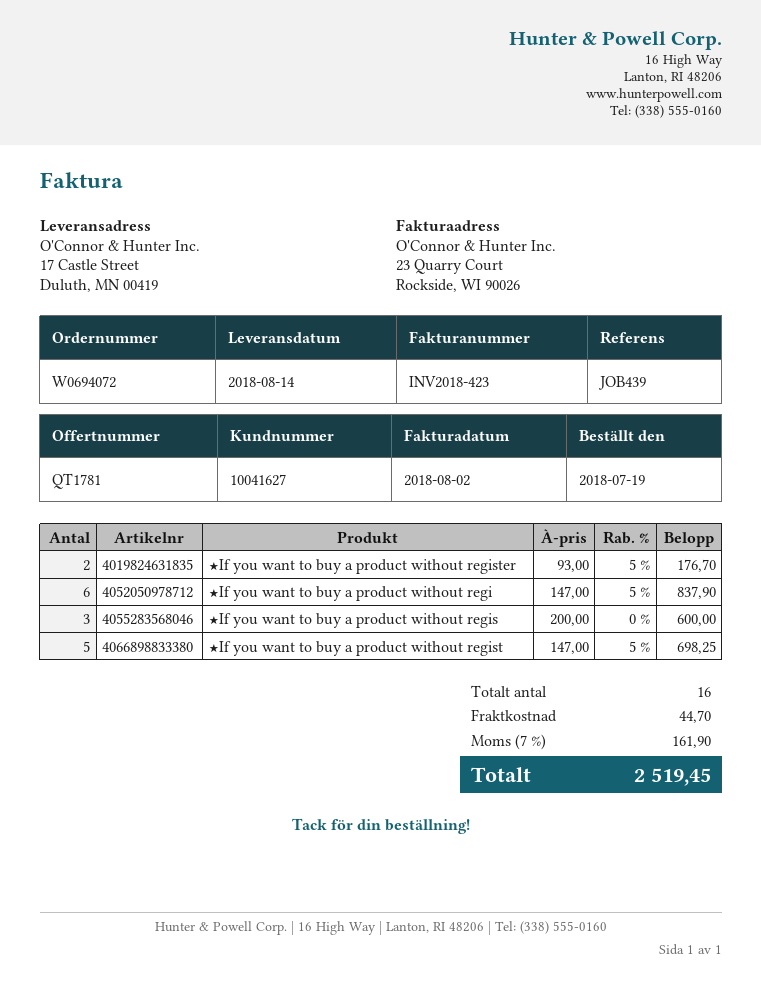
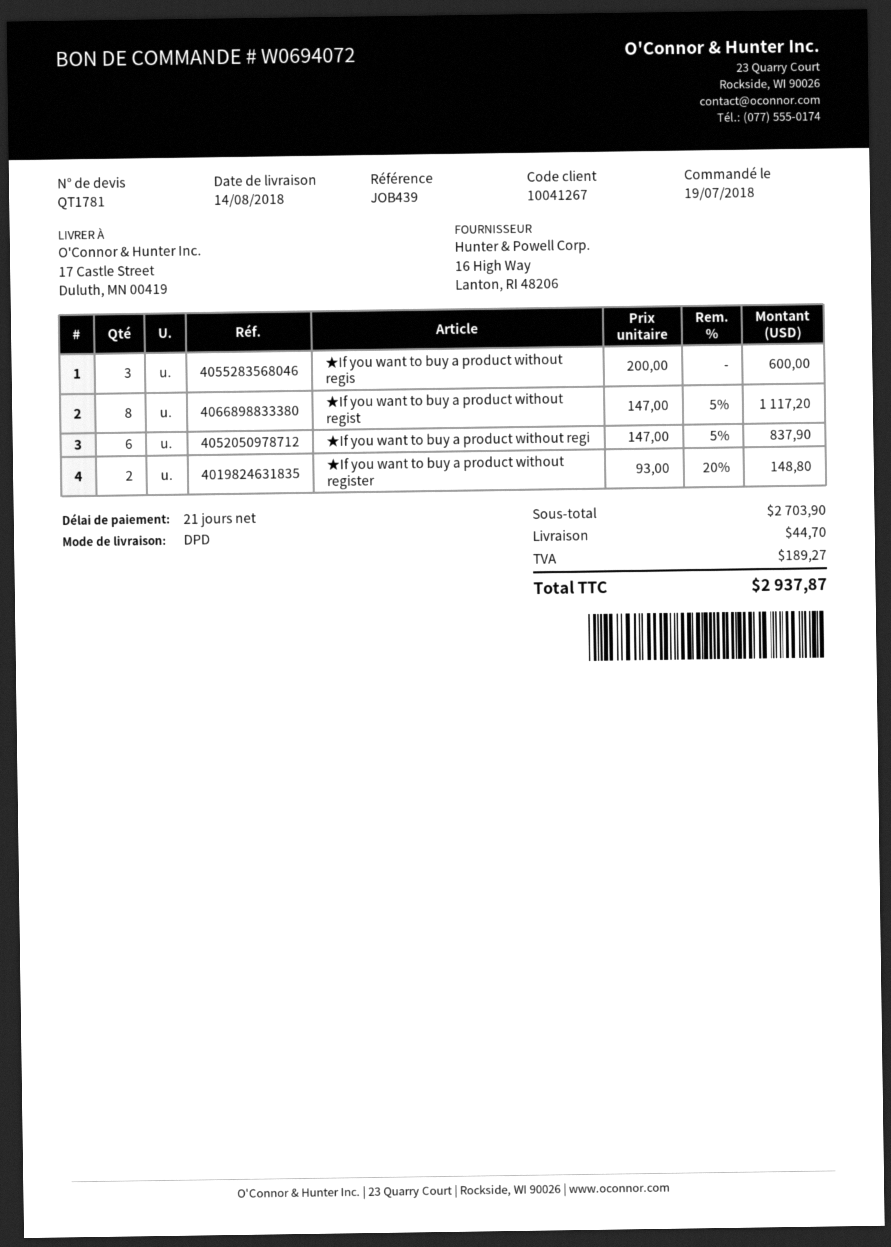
customer number: 10041627 -> 10041267
★If you want to buy a product without register: 2 x 93.00 - 5% = 176.70 -> 2 x 93.00 - 20% = 148.80
★If you want to buy a product without regist: 5 x 147.00 - 5% = 698.25 -> 8 x 147.00 - 5% = 1117.20
tax: 161.90 -> 189.27
total: 2519.45 -> 2937.87

